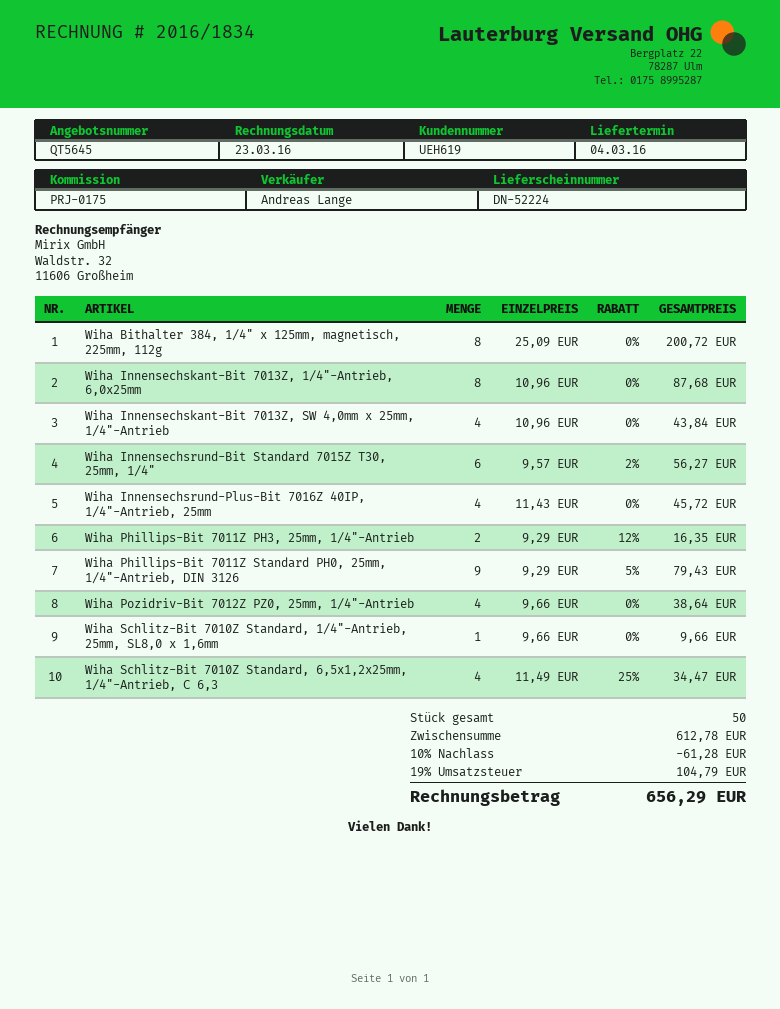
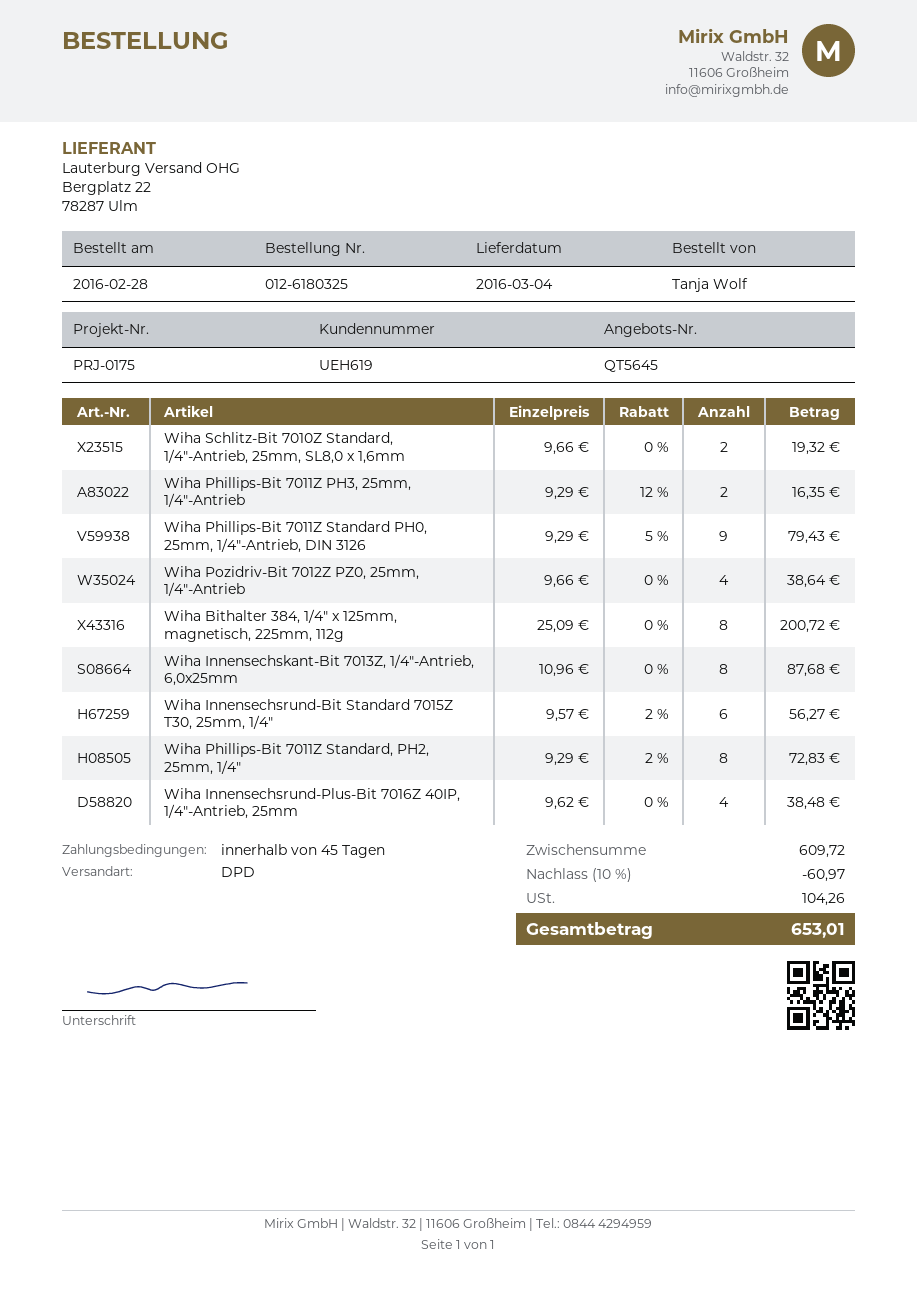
Wiha Innensechskant-Bit 7013Z, SW 4,0mm x 25mm, 1/4"-Antrieb: 4 x 10.96 = 43.84 -> none
Wiha Innensechsrund-Plus-Bit 7016Z 40IP, 1/4"-Antrieb, 25mm: 4 x 11.43 = 45.72 -> 4 x 9.62 = 38.48
Wiha Schlitz-Bit 7010Z Standard, 1/4"-Antrieb, 25mm, SL8,0 x 1,6mm: 1 x 9.66 = 9.66 -> 2 x 9.66 = 19.32
Wiha Schlitz-Bit 7010Z Standard, 6,5x1,2x25mm, 1/4"-Antrieb, C 6,3: 4 x 11.49 - 25% = 34.47 -> none
Wiha Phillips-Bit 7011Z Standard, PH2, 25mm, 1/4": none -> 8 x 9.29 - 2% = 72.83
subtotal: 612.78 -> 609.72
discount: 10% = 61.28 -> 10% = 60.97
tax: 104.79 -> 104.26
total: 656.29 -> 653.01

